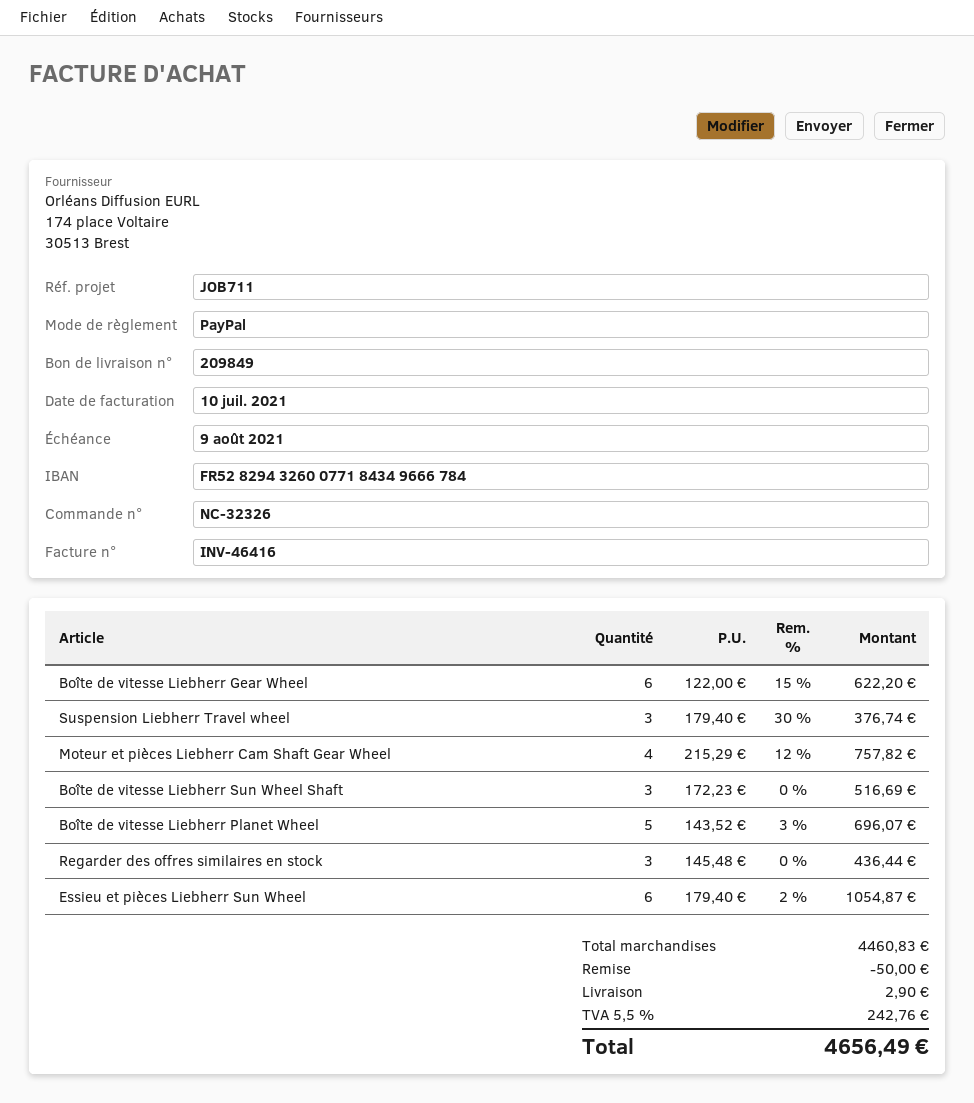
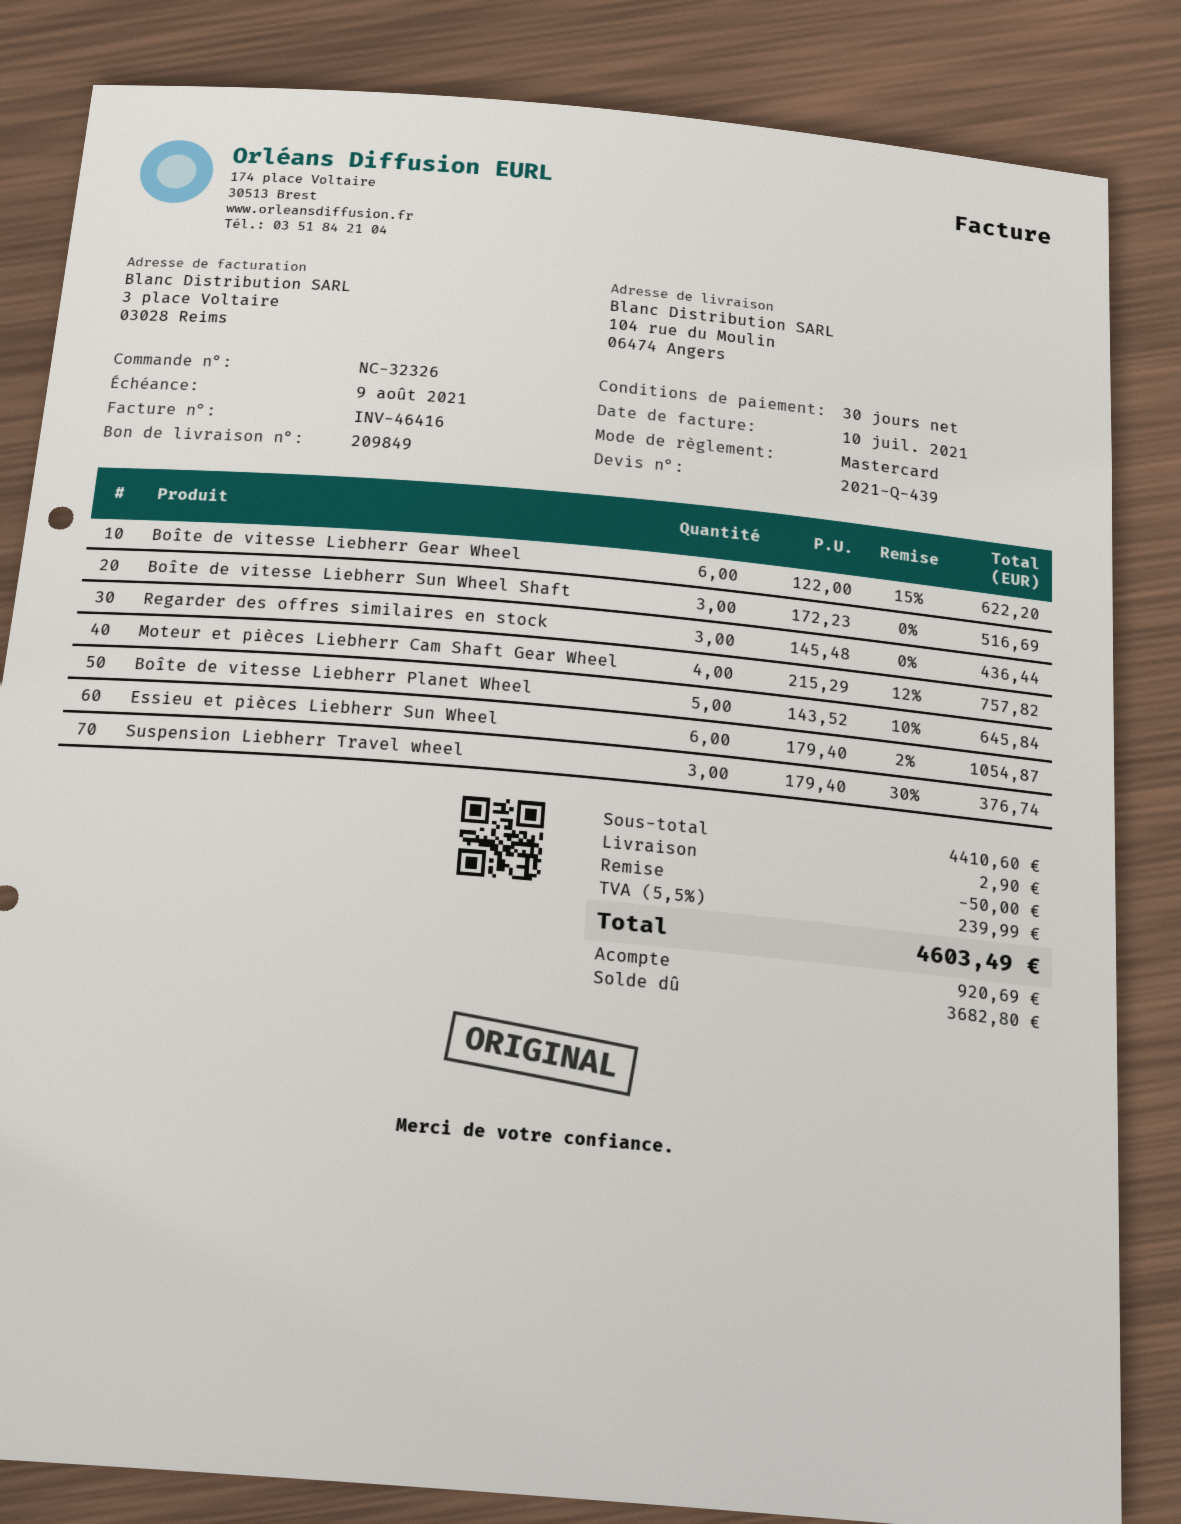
payment method: PayPal -> Mastercard
Boîte de vitesse Liebherr Planet Wheel: 5 x 143.52 - 3% = 696.07 -> 5 x 143.52 - 10% = 645.84
subtotal: 4460.83 -> 4410.60
tax: 5.5% = 242.76 -> 5.5% = 239.99
total: 4656.49 -> 4603.49

